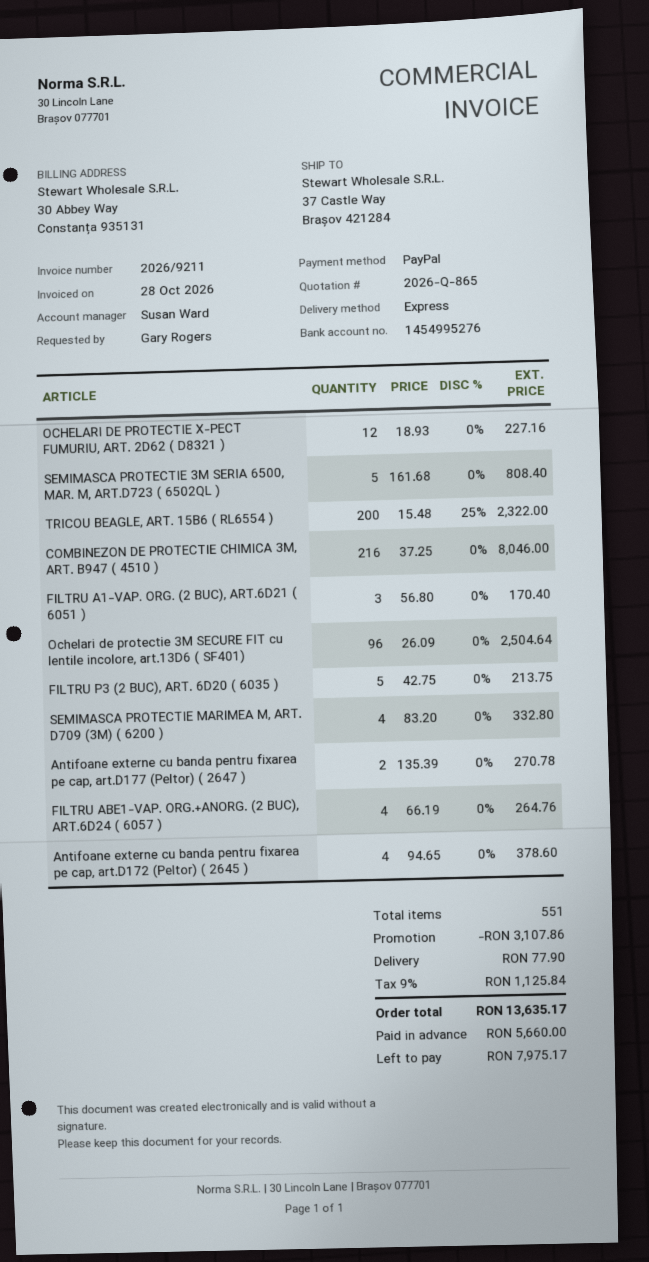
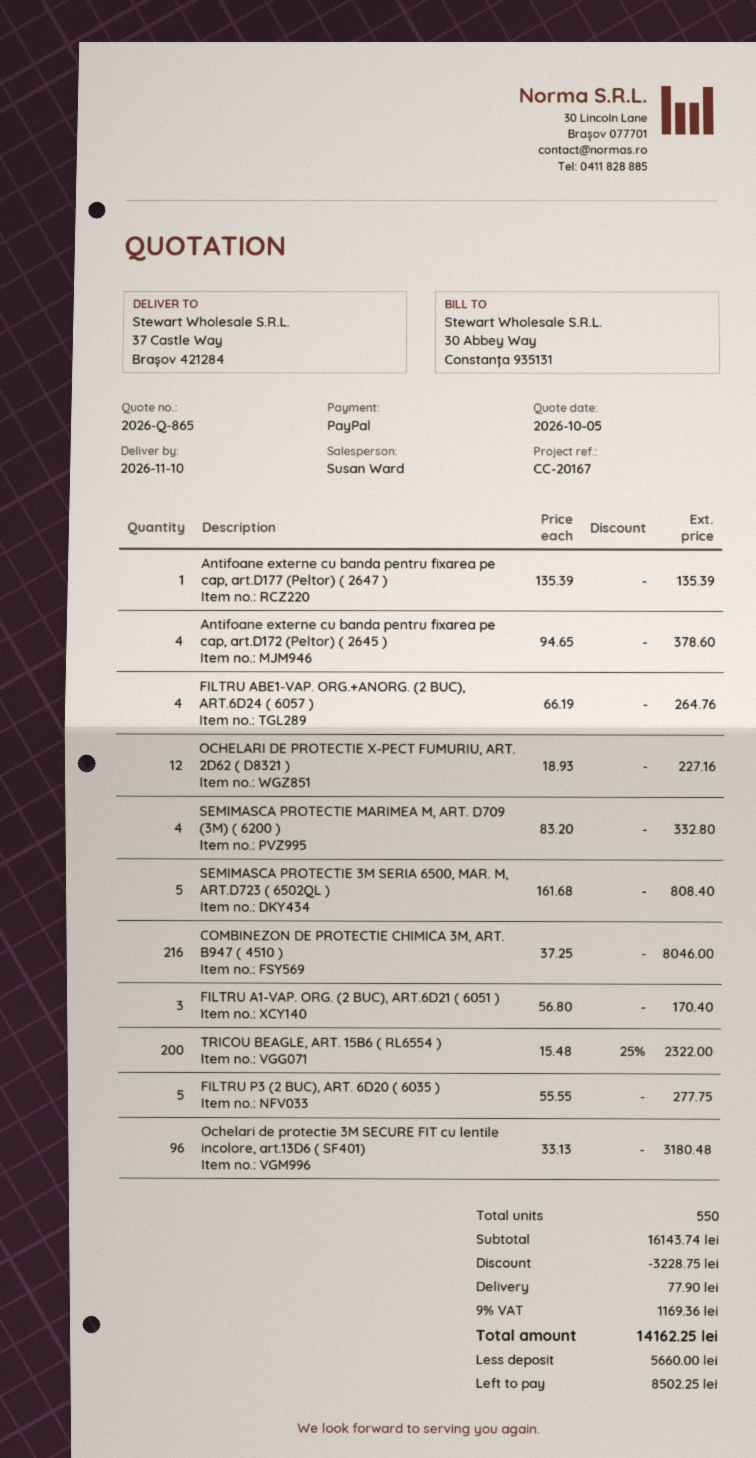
Ochelari de protectie 3M SECURE FIT cu lentile incolore, art.13D6 ( SF401): 96 x 26.09 = 2504.64 -> 96 x 33.13 = 3180.48
FILTRU P3 (2 BUC), ART. 6D20 ( 6035 ): 5 x 42.75 = 213.75 -> 5 x 55.55 = 277.75
Antifoane externe cu banda pentru fixarea pe cap, art.D177 (Peltor) ( 2647 ): 2 x 135.39 = 270.78 -> 1 x 135.39 = 135.39
total quantity: 551 -> 550
discount: 3107.86 -> 3228.75
tax: 9% = 1125.84 -> 9% = 1169.36
total: 13635.17 -> 14162.25
balance: 7975.17 -> 8502.25

